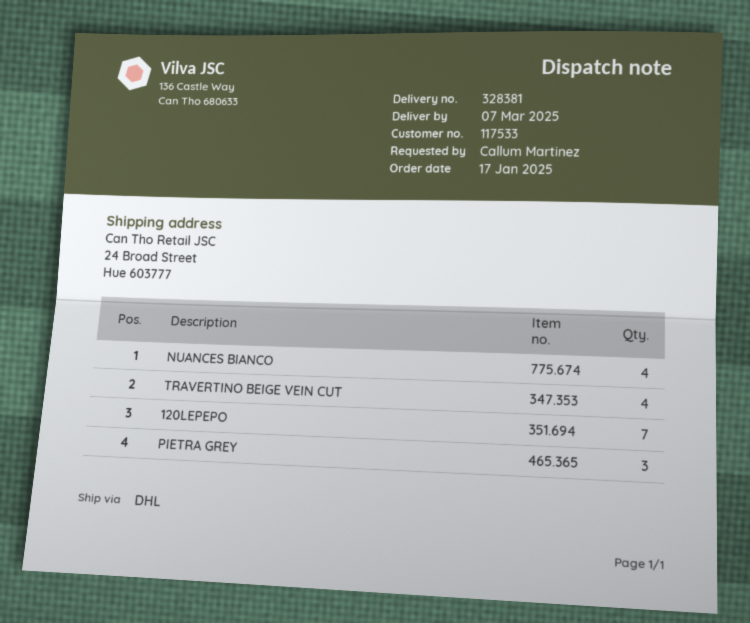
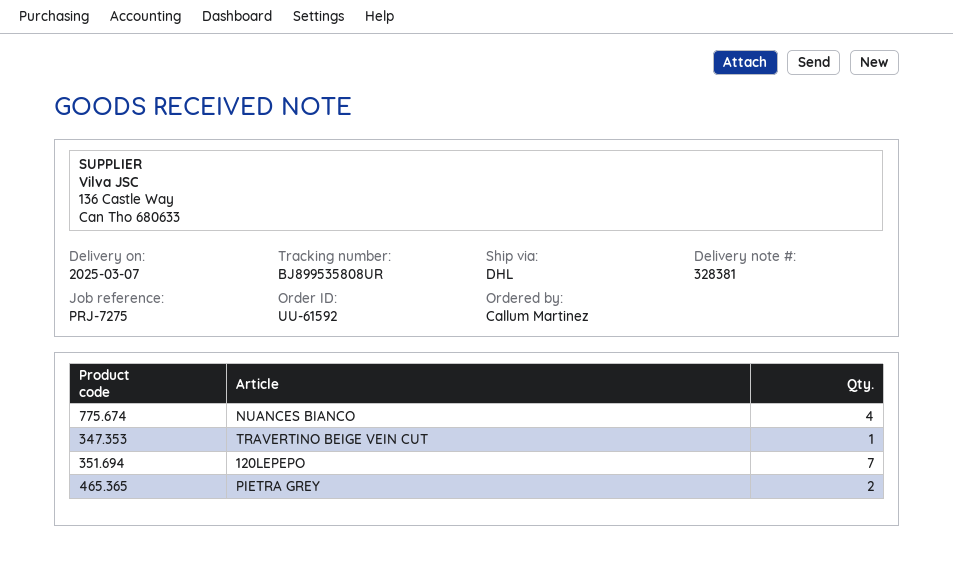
TRAVERTINO BEIGE VEIN CUT: 4 -> 1
PIETRA GREY: 3 -> 2

